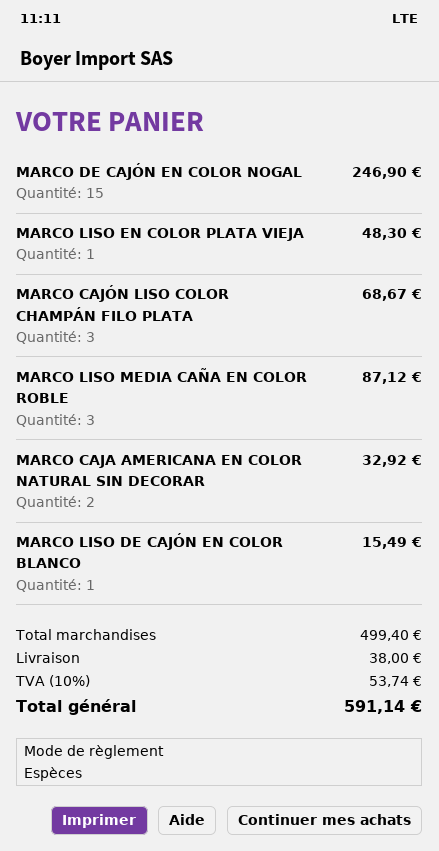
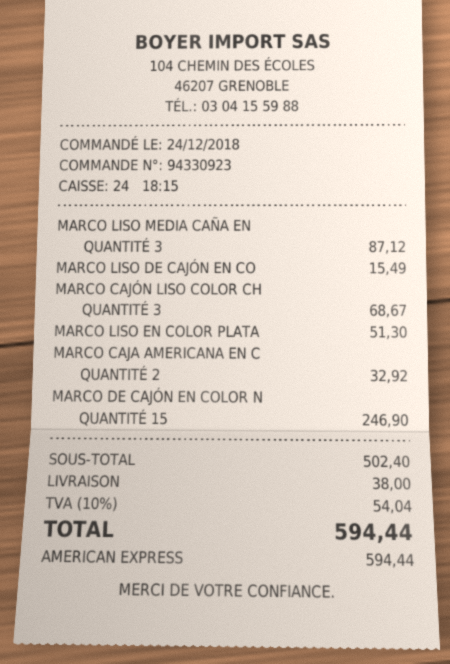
payment method: cash -> American Express
MARCO LISO EN COLOR PLATA VIEJA: 1 for 48.30 -> 1 for 51.30
subtotal: 499.40 -> 502.40
tax: 10% = 53.74 -> 10% = 54.04
total: 591.14 -> 594.44

